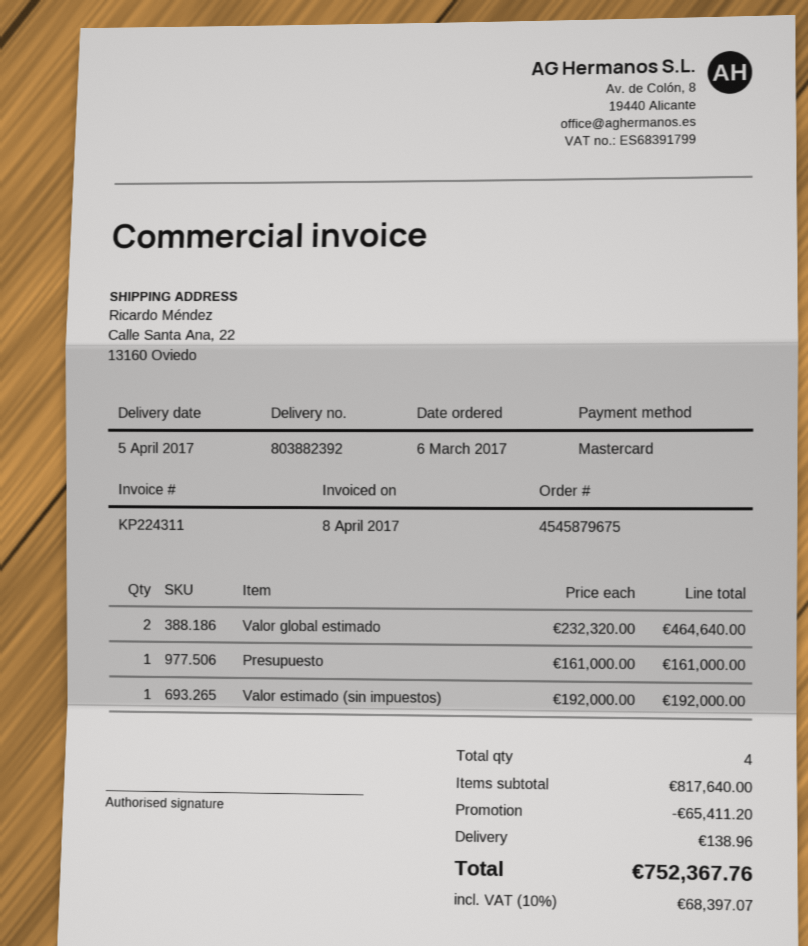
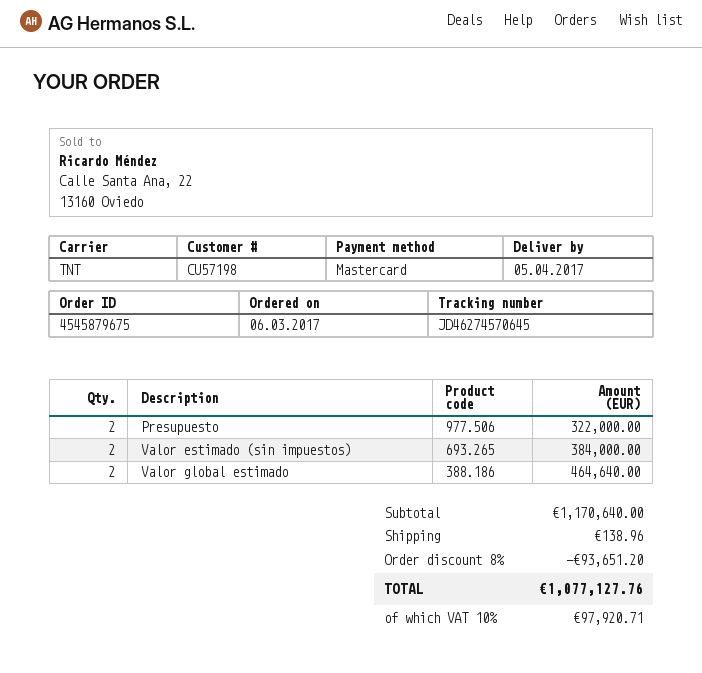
Presupuesto: 1 for 161000.00 -> 2 for 322000.00
Valor estimado (sin impuestos): 1 for 192000.00 -> 2 for 384000.00
subtotal: 817640.00 -> 1170640.00
discount: 65411.20 -> 93651.20
tax: 10% = 68397.07 -> 10% = 97920.71
total: 752367.76 -> 1077127.76

